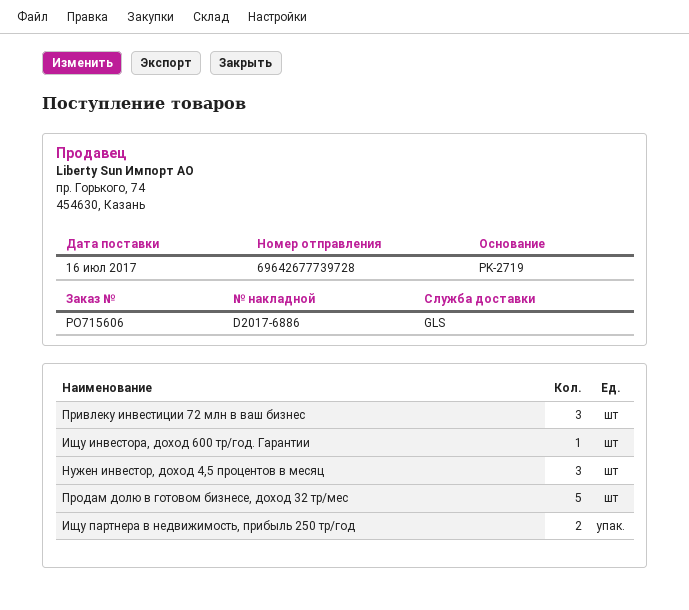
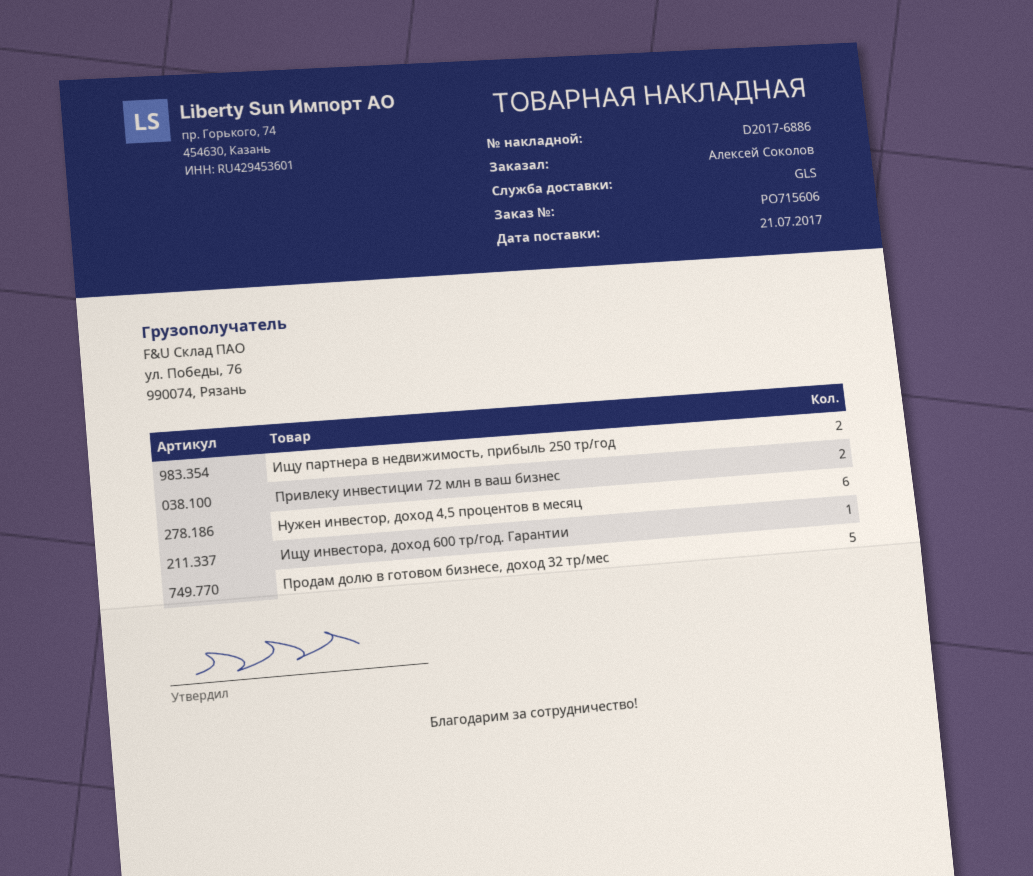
delivery date: 2017-07-16 -> 2017-07-21
Привлеку инвестиции 72 млн в ваш бизнес: 3 -> 2
Нужен инвестор, доход 4,5 процентов в месяц: 3 -> 6

